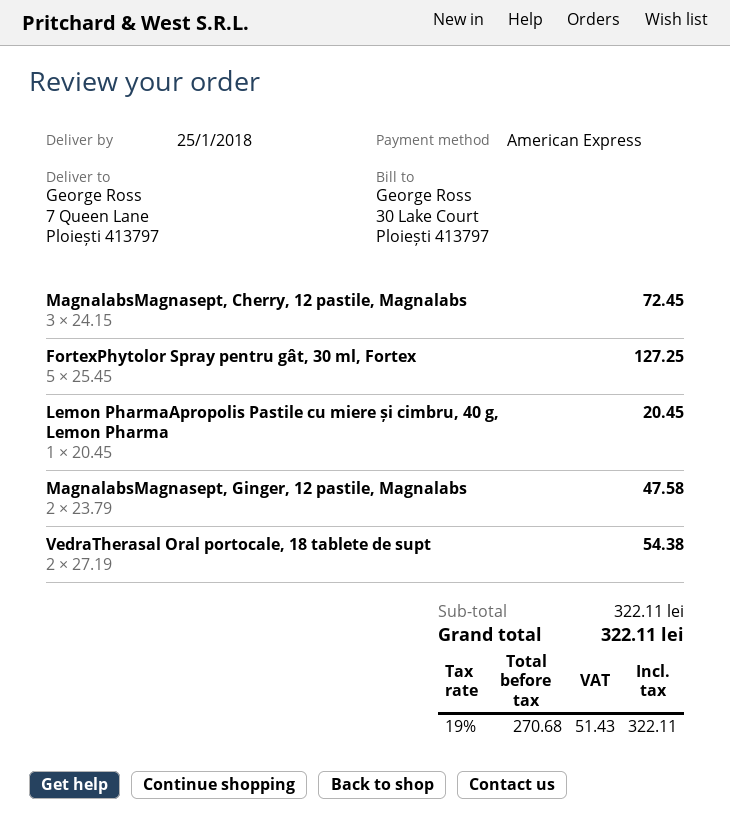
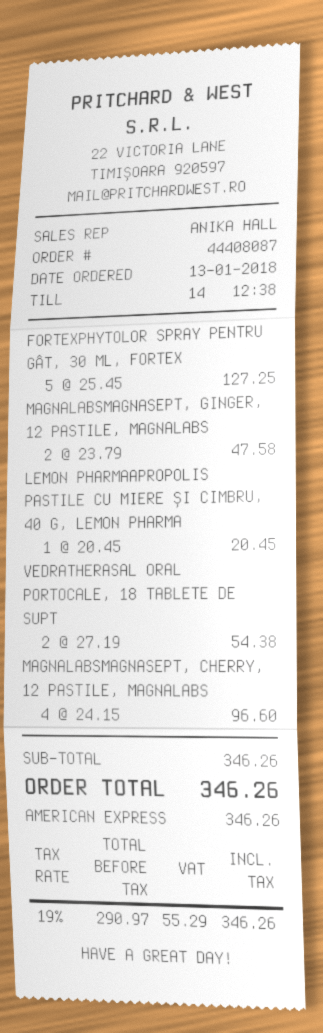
MagnalabsMagnasept, Cherry, 12 pastile, Magnalabs: 3 x 24.15 = 72.45 -> 4 x 24.15 = 96.60
subtotal: 322.11 -> 346.26
net: 270.68 -> 290.97
tax: 19% = 51.43 -> 19% = 55.29
total: 322.11 -> 346.26

